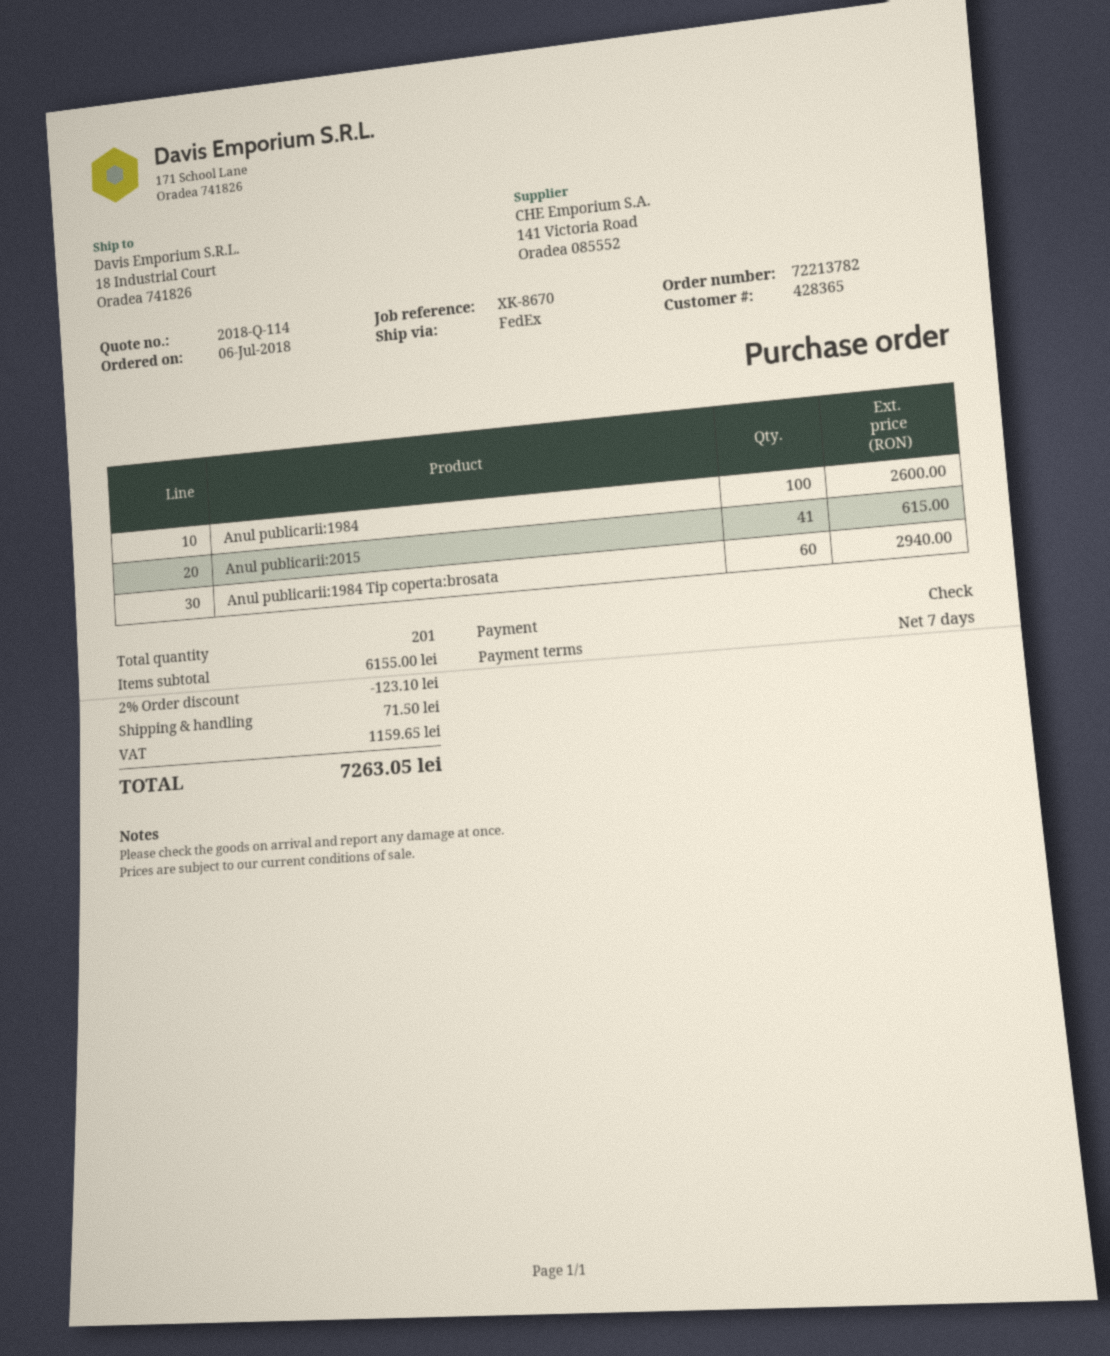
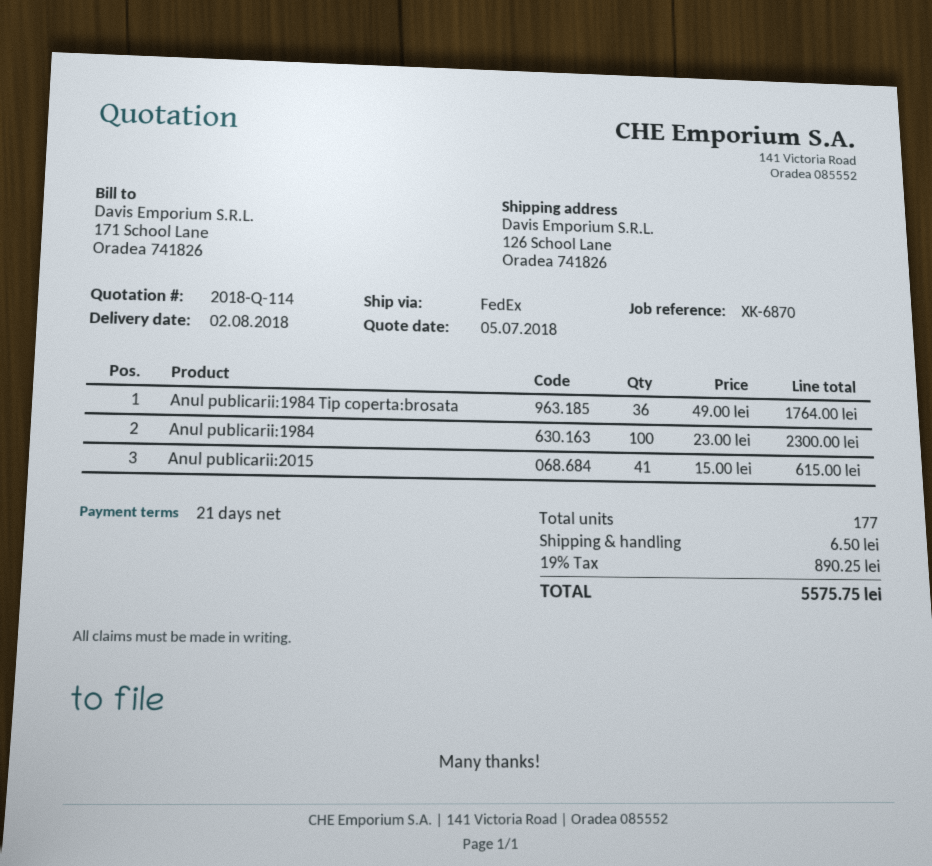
payment terms: 7 days -> 21 days
reference: XK-8670 -> XK-6870
ship to: 18 Industrial Court, Oradea 741826 -> 126 School Lane, Oradea 741826
Anul publicarii:1984: 100 for 2600.00 -> 100 for 2300.00
Anul publicarii:1984 Tip coperta:brosata: 60 for 2940.00 -> 36 for 1764.00
total quantity: 201 -> 177
discount: 2% = 123.10 -> none
shipping: 71.50 -> 6.50
tax: 1159.65 -> 890.25
total: 7263.05 -> 5575.75

